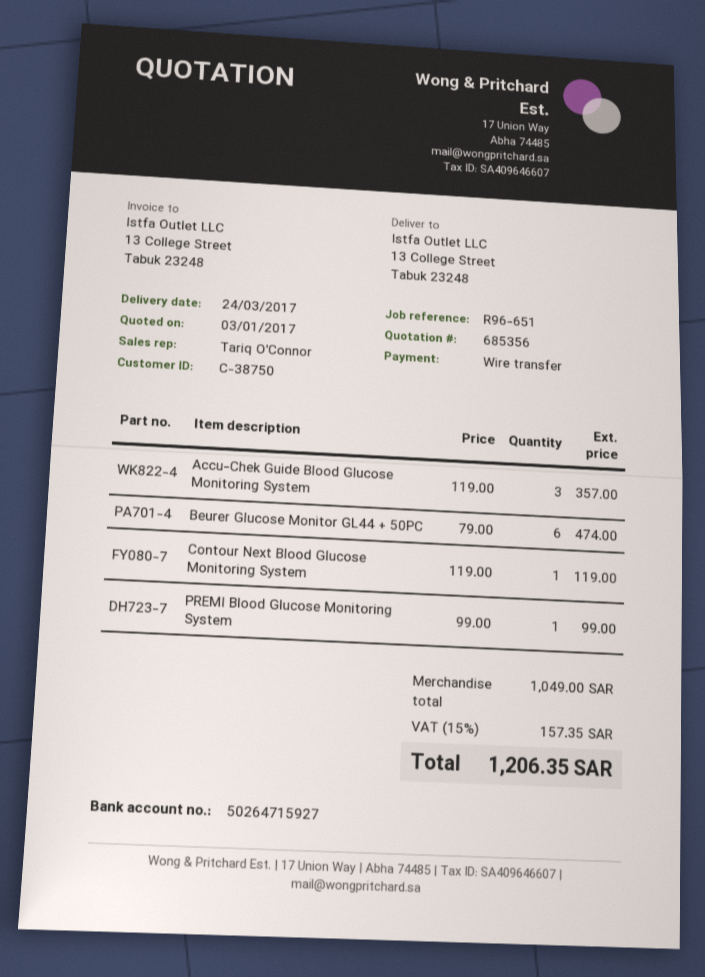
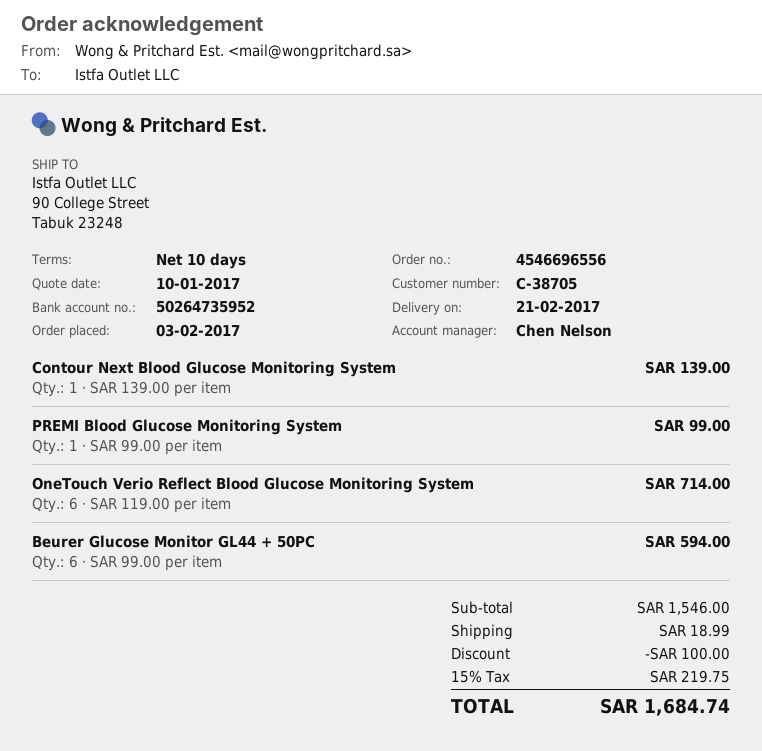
quote date: 2017-01-03 -> 2017-01-10
delivery date: 2017-03-24 -> 2017-02-21
customer number: C-38750 -> C-38705
sales rep: Tariq O'Connor -> Chen Nelson
bank account: 50264715927 -> 50264735952
ship to: 13 College Street, Tabuk 23248 -> 90 College Street, Tabuk 23248
Accu-Chek Guide Blood Glucose Monitoring System: 3 x 119.00 = 357.00 -> none
Beurer Glucose Monitor GL44 + 50PC: 6 x 79.00 = 474.00 -> 6 x 99.00 = 594.00
Contour Next Blood Glucose Monitoring System: 1 x 119.00 = 119.00 -> 1 x 139.00 = 139.00
OneTouch Verio Reflect Blood Glucose Monitoring System: none -> 6 x 119.00 = 714.00
subtotal: 1049.00 -> 1546.00
discount: none -> 100.00
shipping: none -> 18.99
tax: 15% = 157.35 -> 15% = 219.75
total: 1206.35 -> 1684.74

